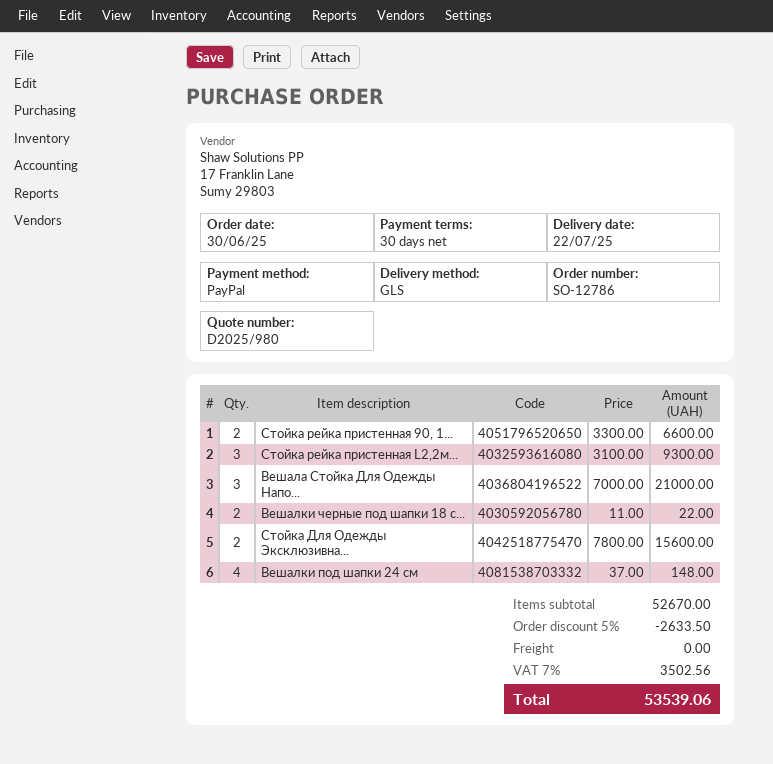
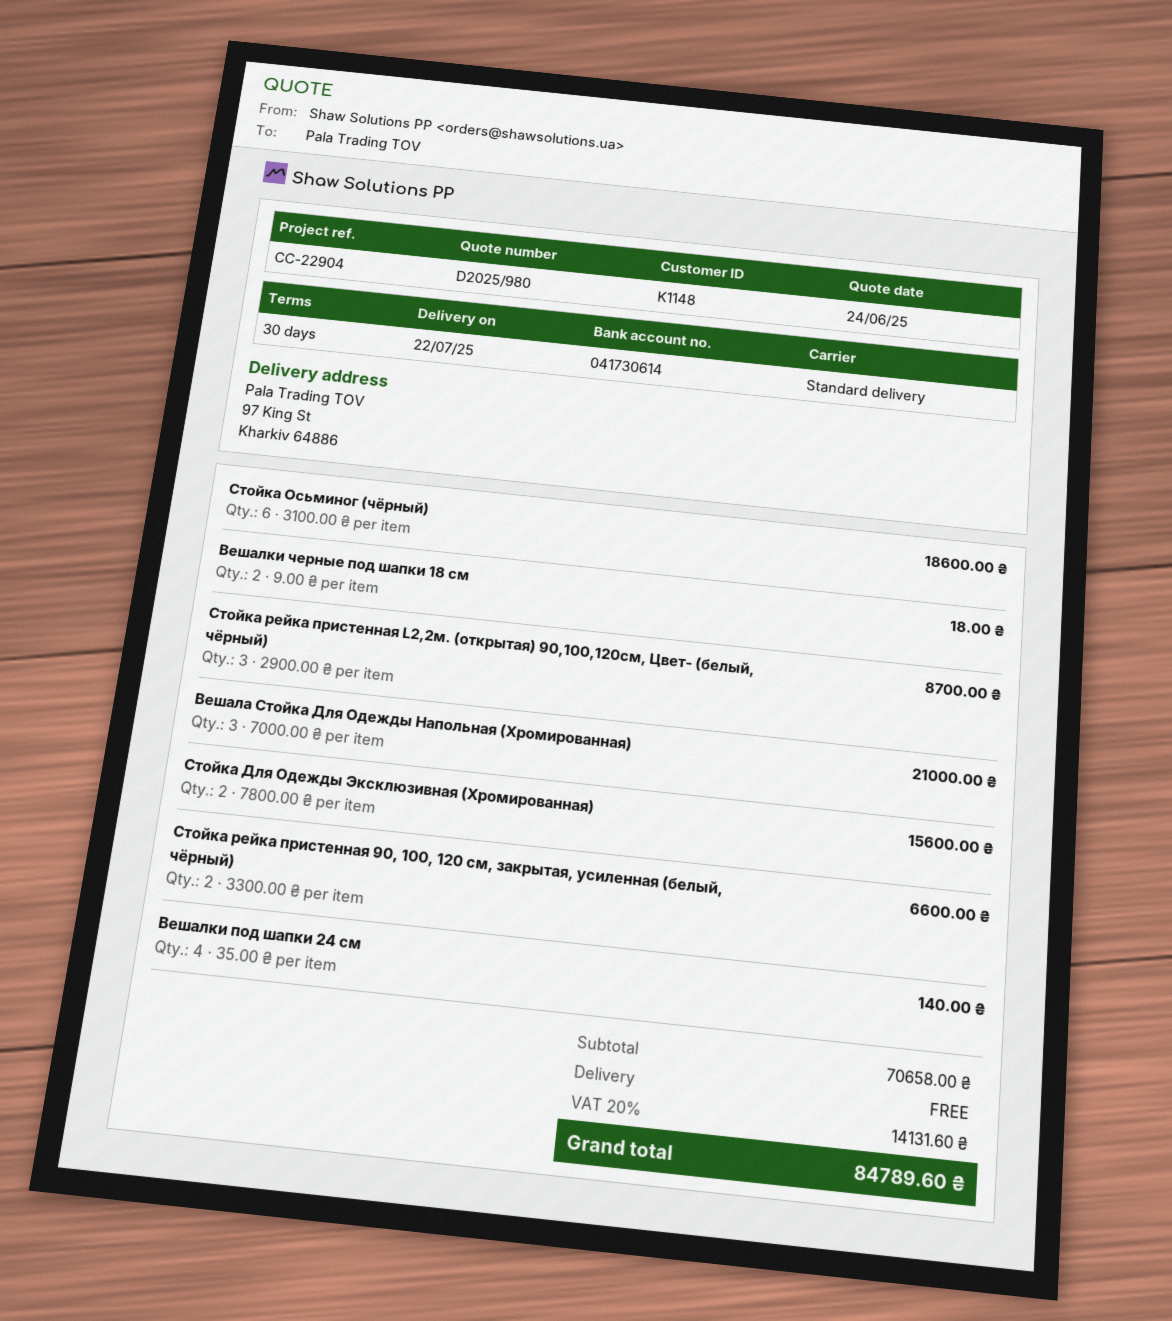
shipping method: GLS -> standard
Стойка рейка пристенная L2,2м...: 3 x 3100.00 = 9300.00 -> 3 x 2900.00 = 8700.00
Вешалки черные под шапки 18 с...: 2 x 11.00 = 22.00 -> 2 x 9.00 = 18.00
Вешалки под шапки 24 см: 4 x 37.00 = 148.00 -> 4 x 35.00 = 140.00
Стойка Осьминог (чёрный): none -> 6 x 3100.00 = 18600.00
subtotal: 52670.00 -> 70658.00
discount: 5% = 2633.50 -> none
tax: 7% = 3502.56 -> 20% = 14131.60
total: 53539.06 -> 84789.60

